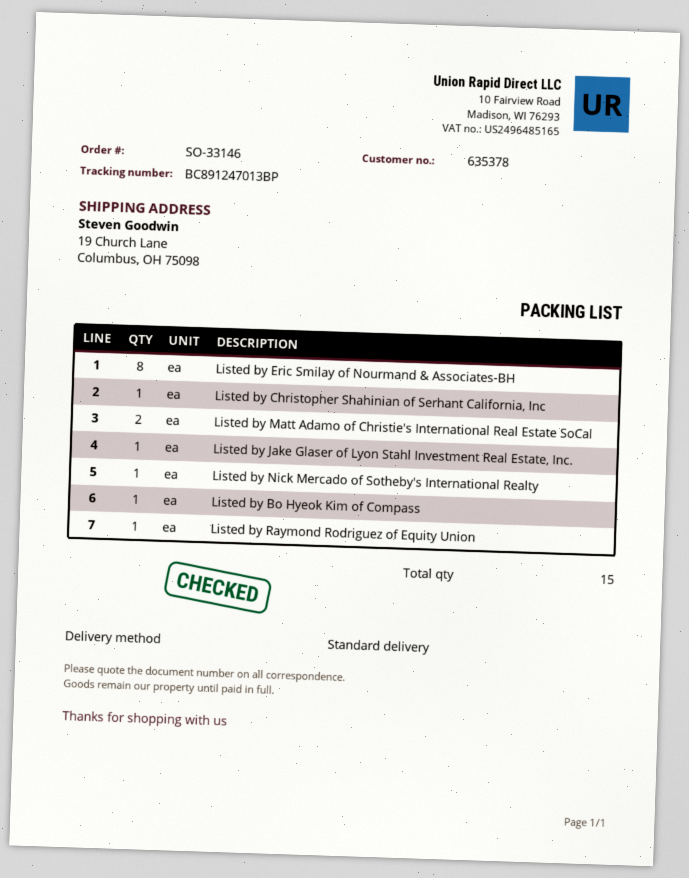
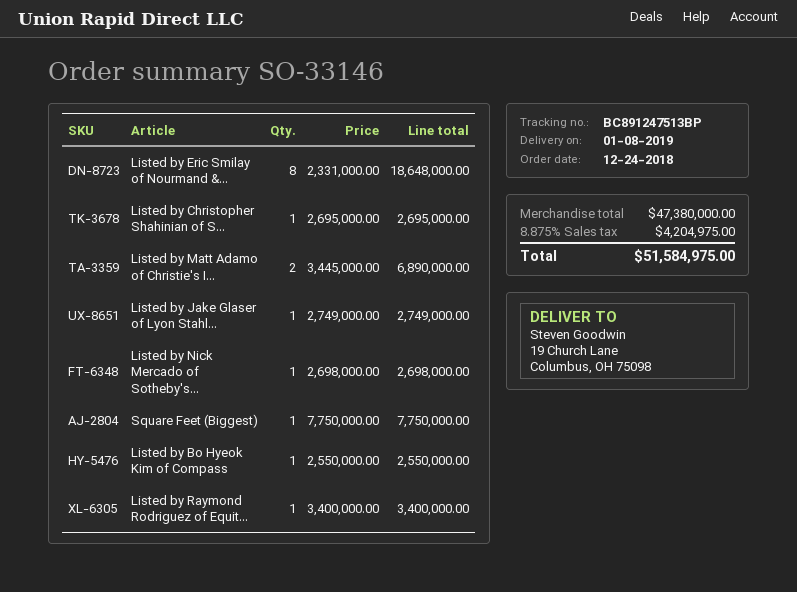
tracking number: BC891247013BP -> BC891247513BP
Square Feet (Biggest): none -> 1

